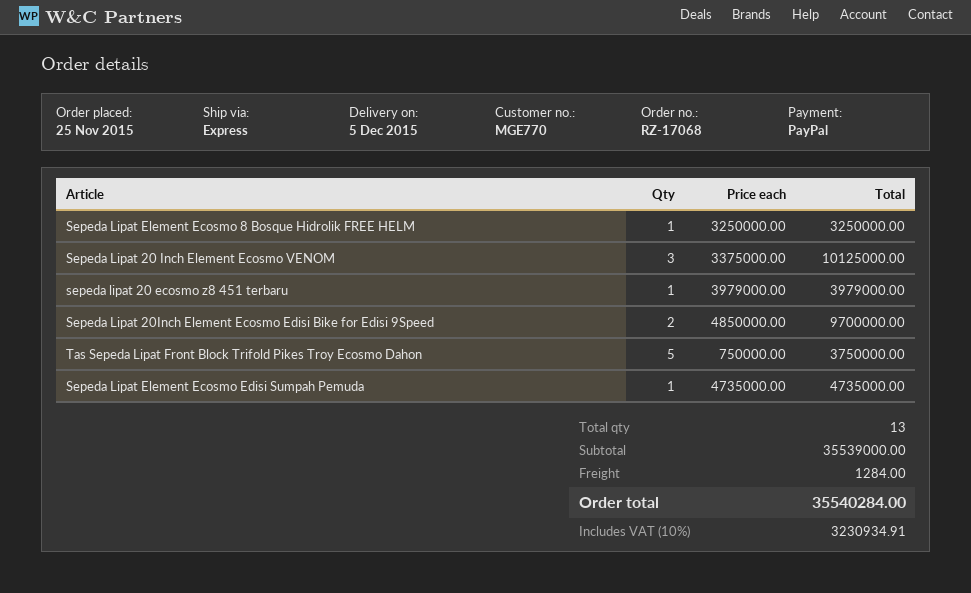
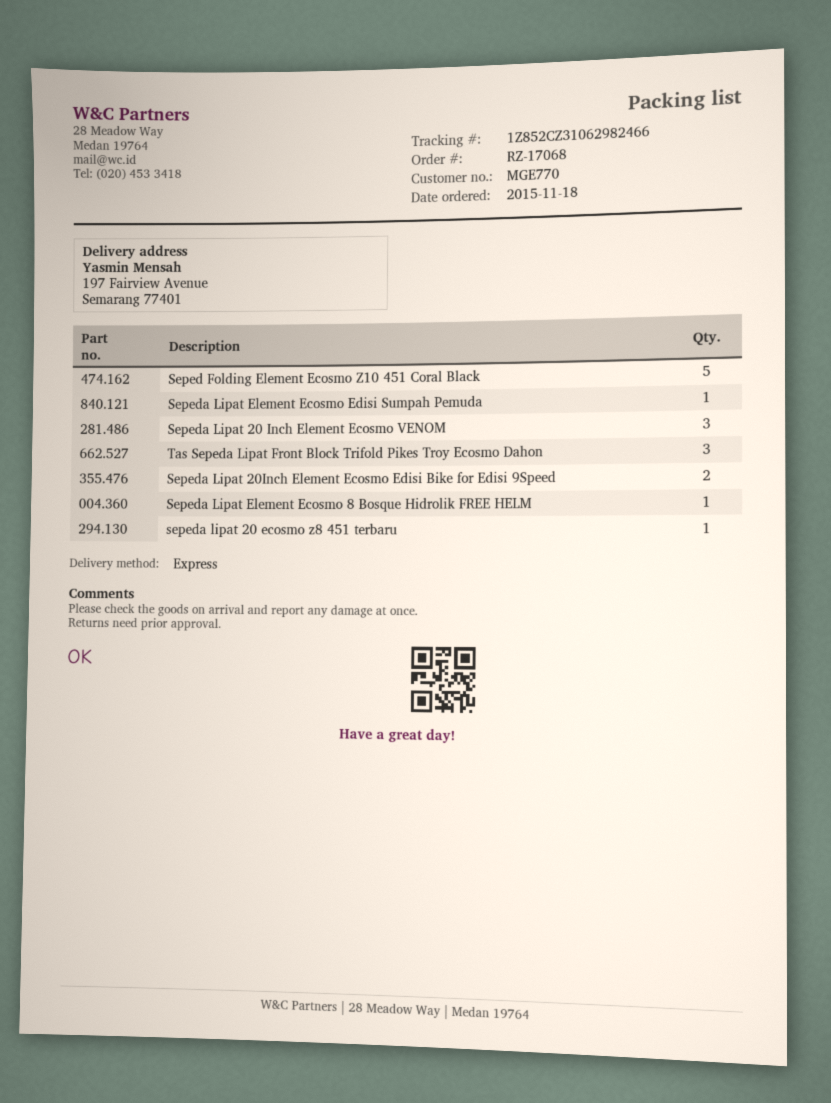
order date: 2015-11-25 -> 2015-11-18
Tas Sepeda Lipat Front Block Trifold Pikes Troy Ecosmo Dahon: 5 -> 3
Seped Folding Element Ecosmo Z10 451 Coral Black: none -> 5

